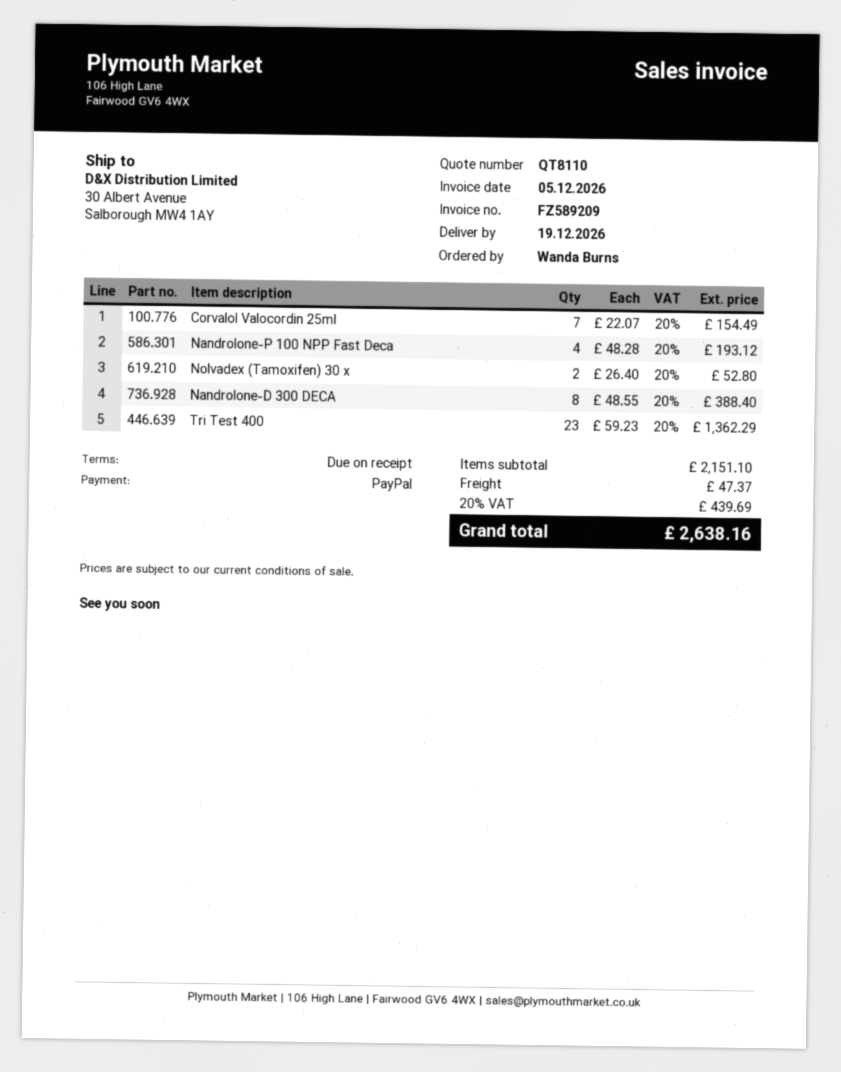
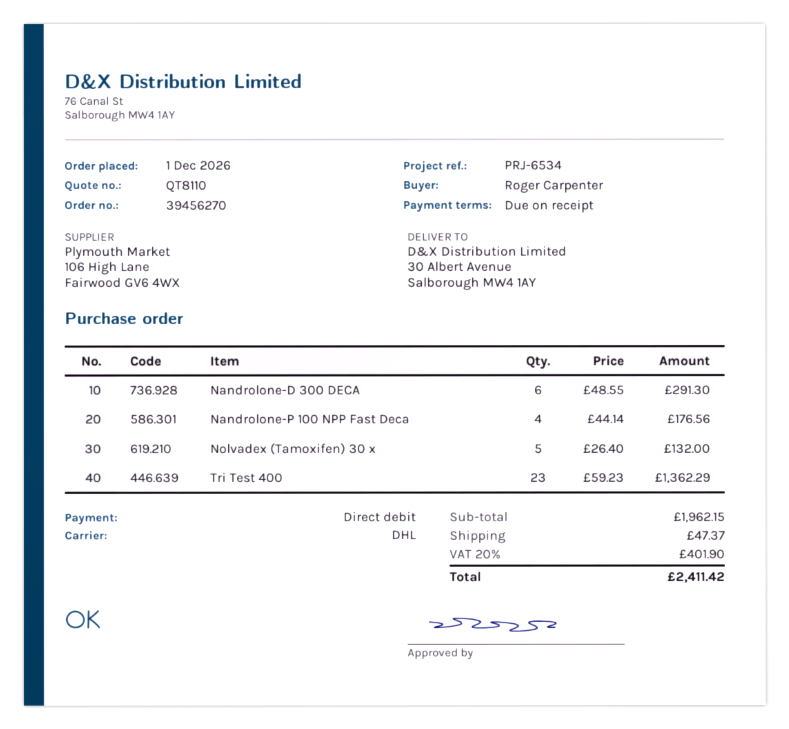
ordered by: Wanda Burns -> Roger Carpenter
payment method: PayPal -> direct debit
Corvalol Valocordin 25ml: 7 x 22.07 = 154.49 -> none
Nandrolone-P 100 NPP Fast Deca: 4 x 48.28 = 193.12 -> 4 x 44.14 = 176.56
Nolvadex (Tamoxifen) 30 x: 2 x 26.40 = 52.80 -> 5 x 26.40 = 132.00
Nandrolone-D 300 DECA: 8 x 48.55 = 388.40 -> 6 x 48.55 = 291.30
subtotal: 2151.10 -> 1962.15
tax: 20% = 439.69 -> 20% = 401.90
total: 2638.16 -> 2411.42

